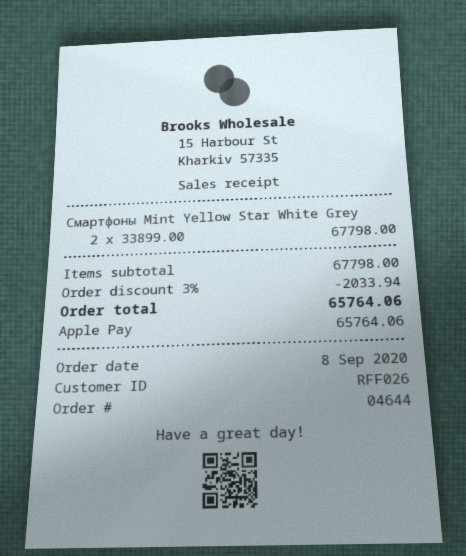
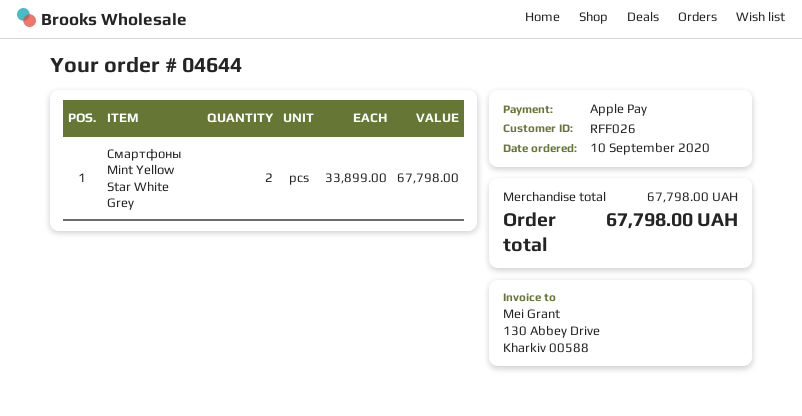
order date: 2020-09-08 -> 2020-09-10
discount: 3% = 2033.94 -> none
total: 65764.06 -> 67798.00

